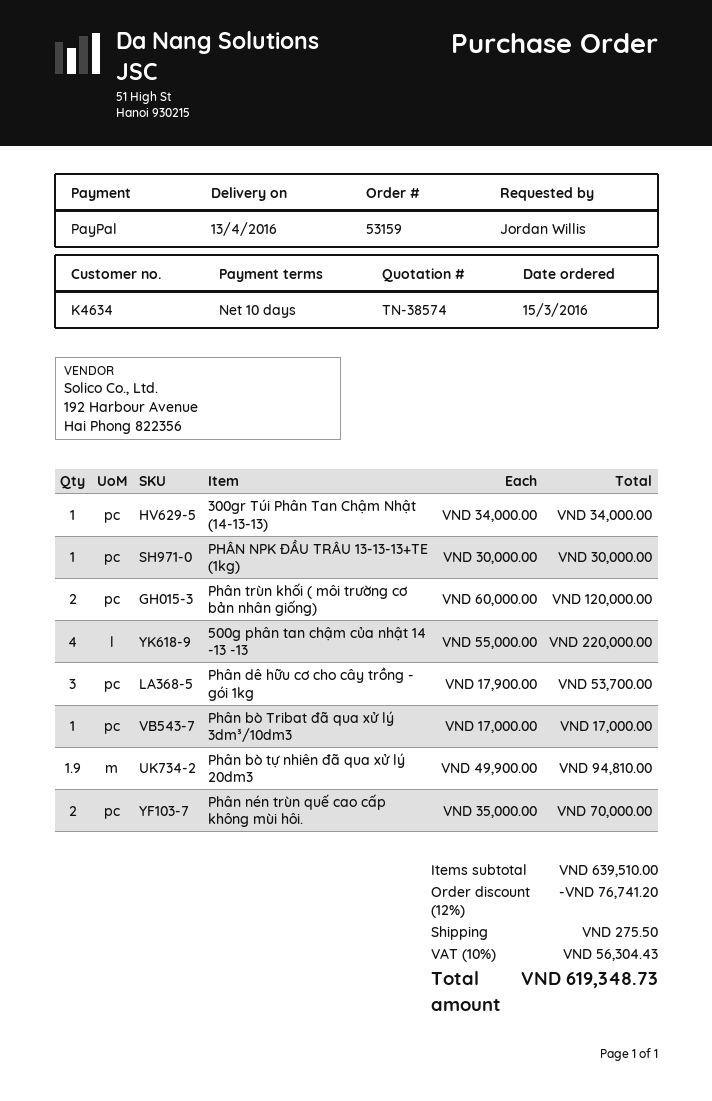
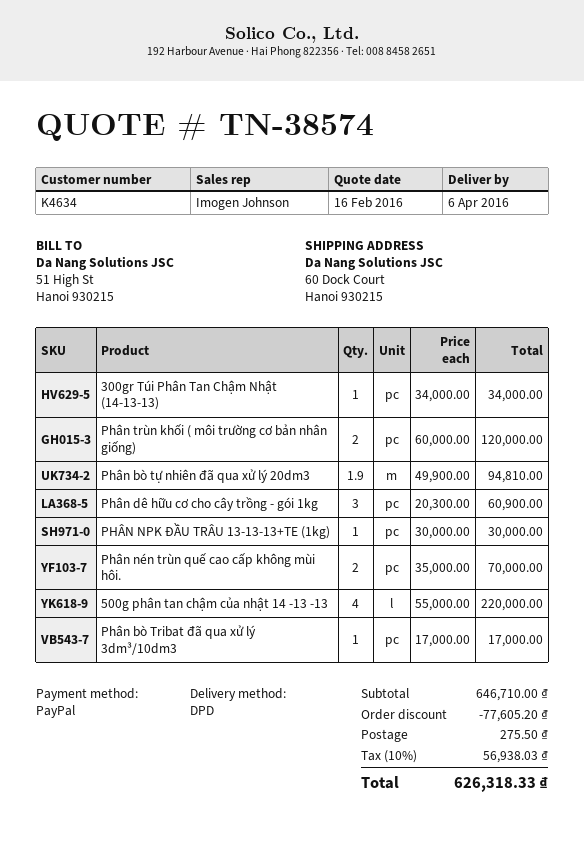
delivery date: 2016-04-13 -> 2016-04-06
Phân dê hữu cơ cho cây trồng - gói 1kg: 3 x 17900.00 = 53700.00 -> 3 x 20300.00 = 60900.00
subtotal: 639510.00 -> 646710.00
discount: 76741.20 -> 77605.20
tax: 10% = 56304.43 -> 10% = 56938.03
total: 619348.73 -> 626318.33

